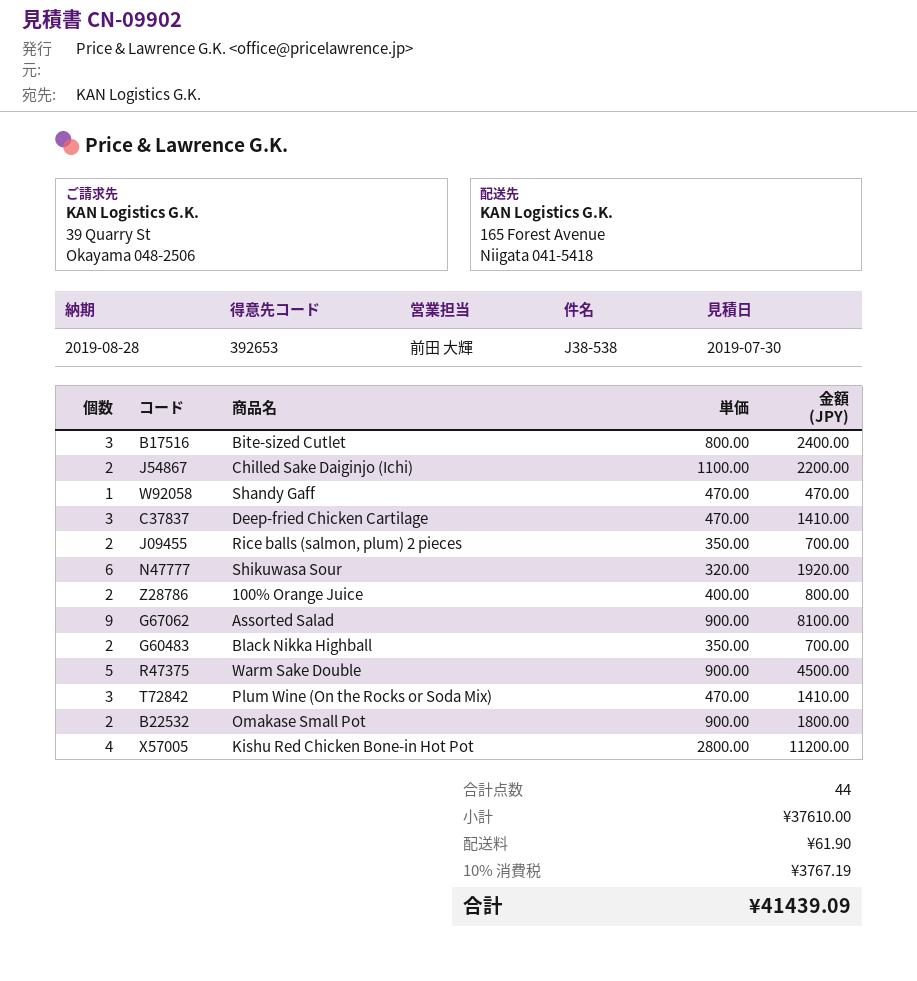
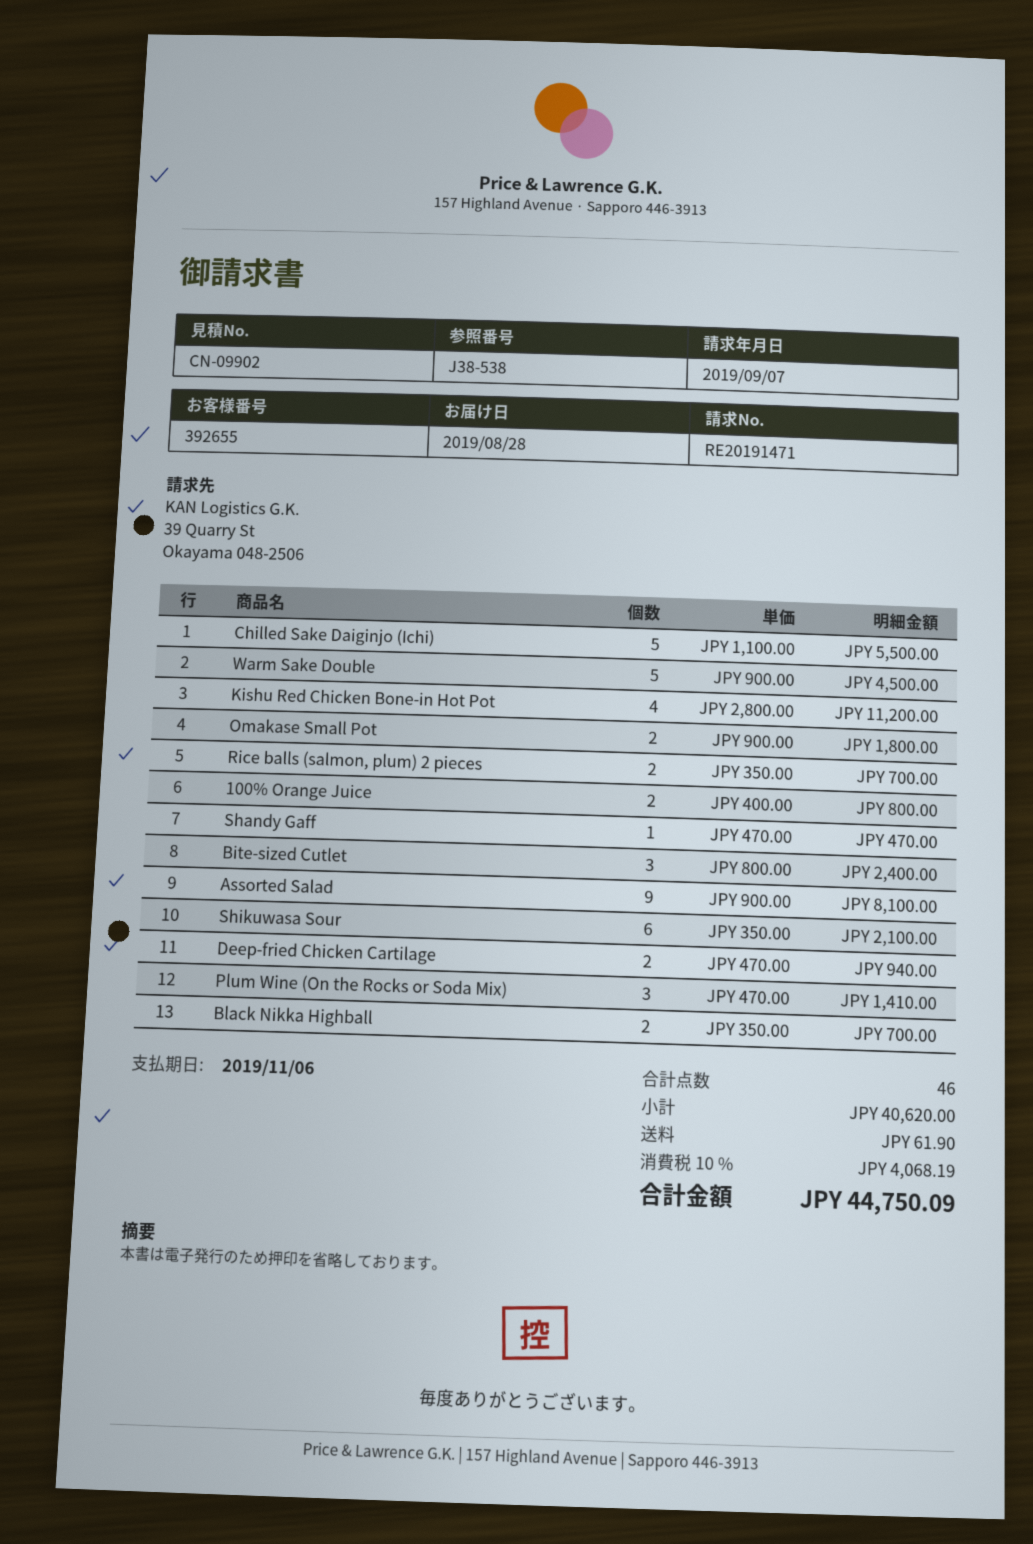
customer number: 392653 -> 392655
Chilled Sake Daiginjo (Ichi): 2 x 1100.00 = 2200.00 -> 5 x 1100.00 = 5500.00
Deep-fried Chicken Cartilage: 3 x 470.00 = 1410.00 -> 2 x 470.00 = 940.00
Shikuwasa Sour: 6 x 320.00 = 1920.00 -> 6 x 350.00 = 2100.00
total quantity: 44 -> 46
subtotal: 37610.00 -> 40620.00
tax: 10% = 3767.19 -> 10% = 4068.19
total: 41439.09 -> 44750.09

